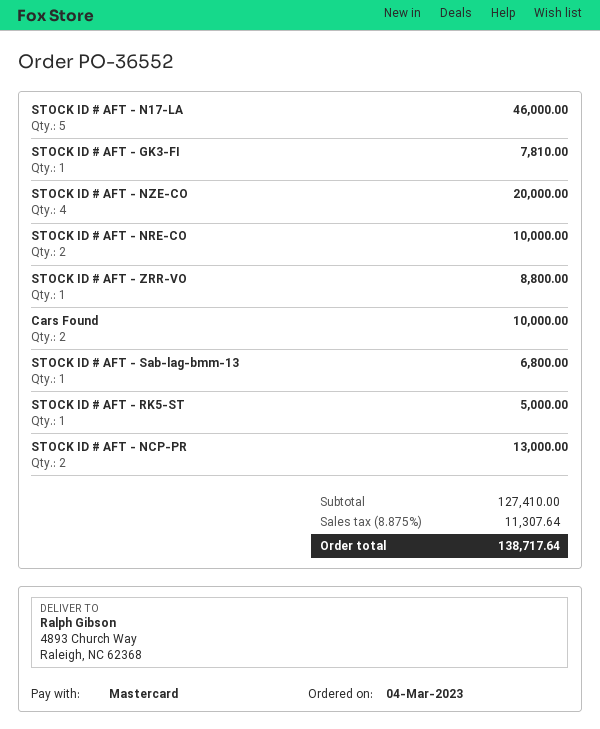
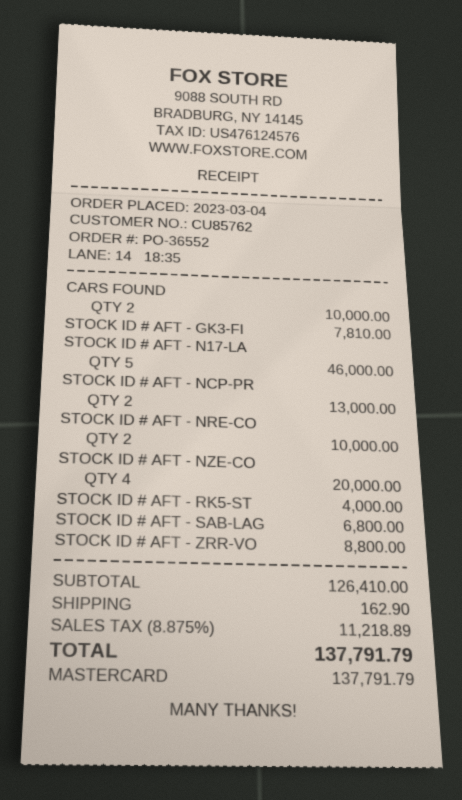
STOCK ID # AFT - RK5-ST: 1 for 5000.00 -> 1 for 4000.00
subtotal: 127410.00 -> 126410.00
shipping: none -> 162.90
tax: 8.875% = 11307.64 -> 8.875% = 11218.89
total: 138717.64 -> 137791.79

